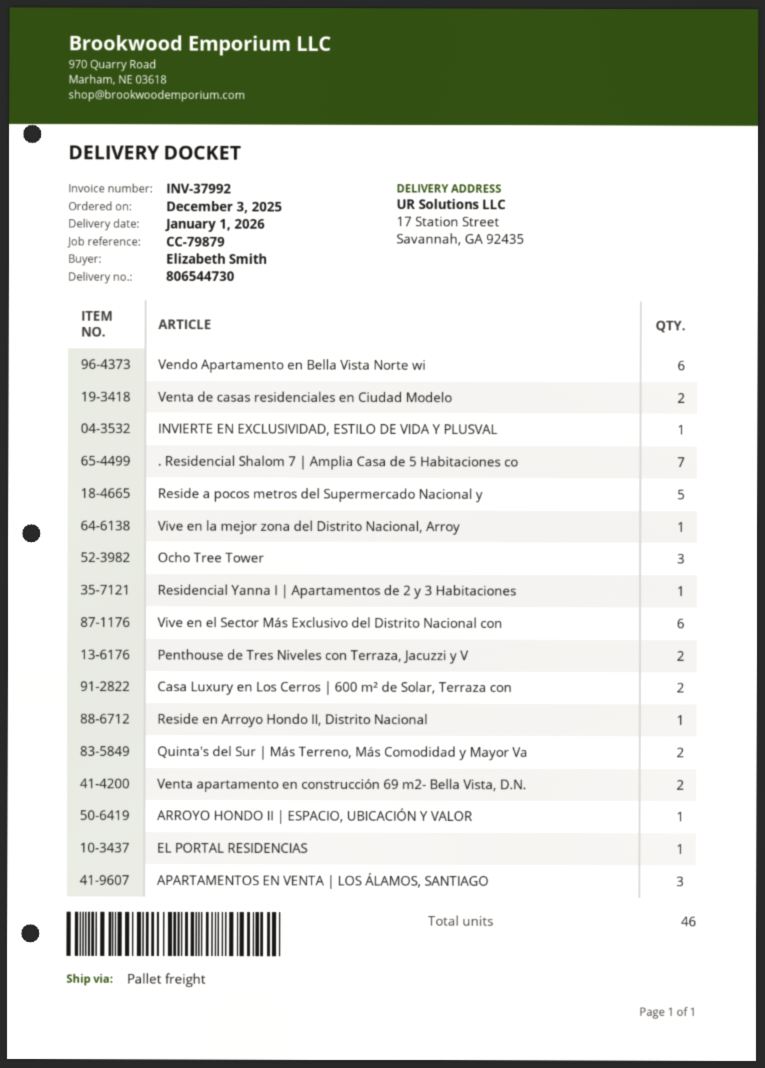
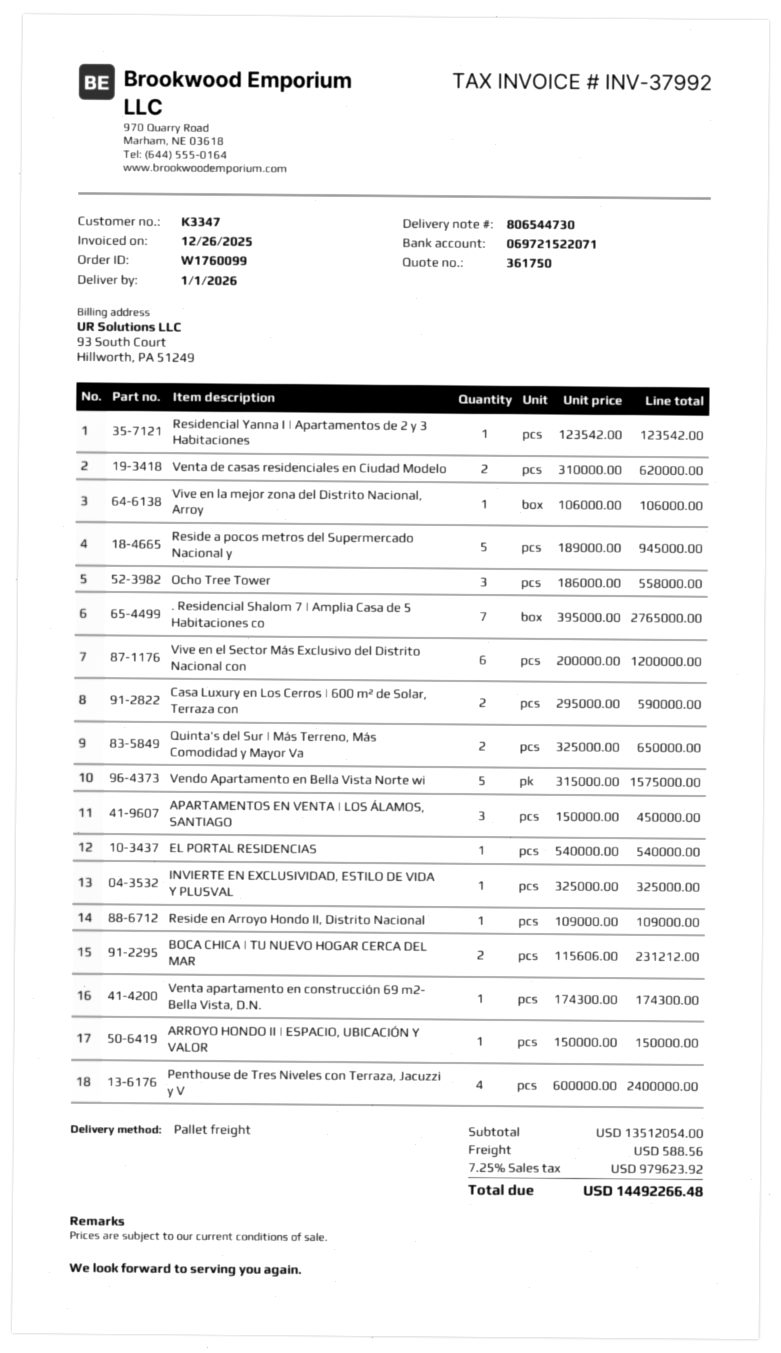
Vendo Apartamento en Bella Vista Norte wi: 6 -> 5
Penthouse de Tres Niveles con Terraza, Jacuzzi y V: 2 -> 4
Venta apartamento en construcción 69 m2- Bella Vista, D.N.: 2 -> 1
BOCA CHICA | TU NUEVO HOGAR CERCA DEL MAR: none -> 2

